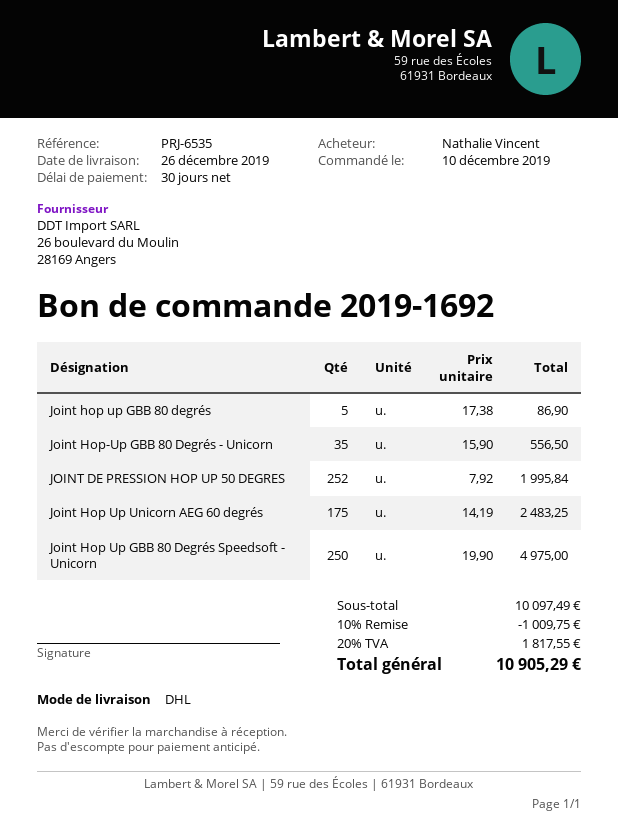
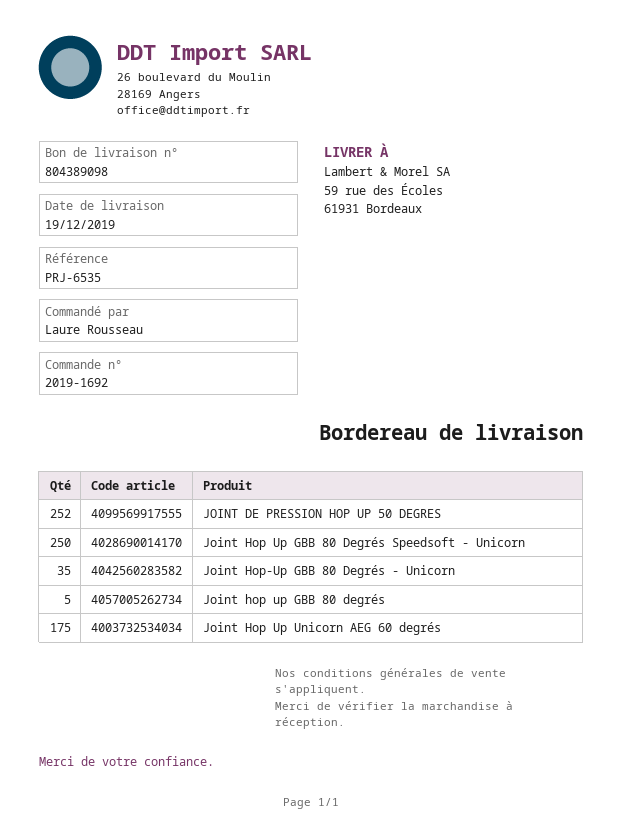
delivery date: 2019-12-26 -> 2019-12-19
ordered by: Nathalie Vincent -> Laure Rousseau

